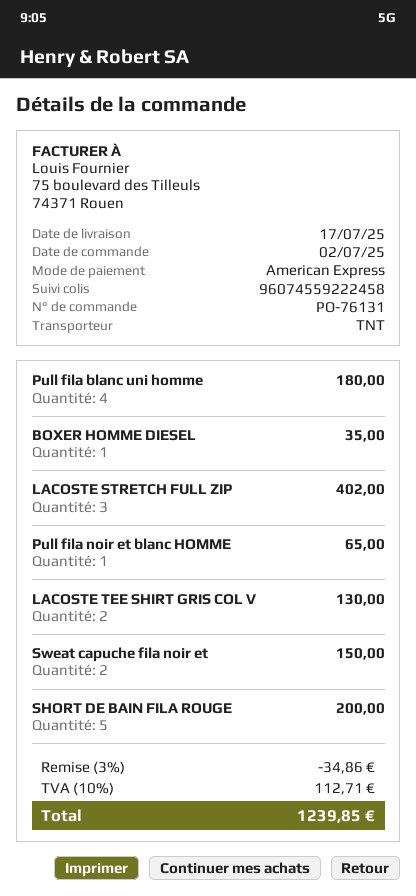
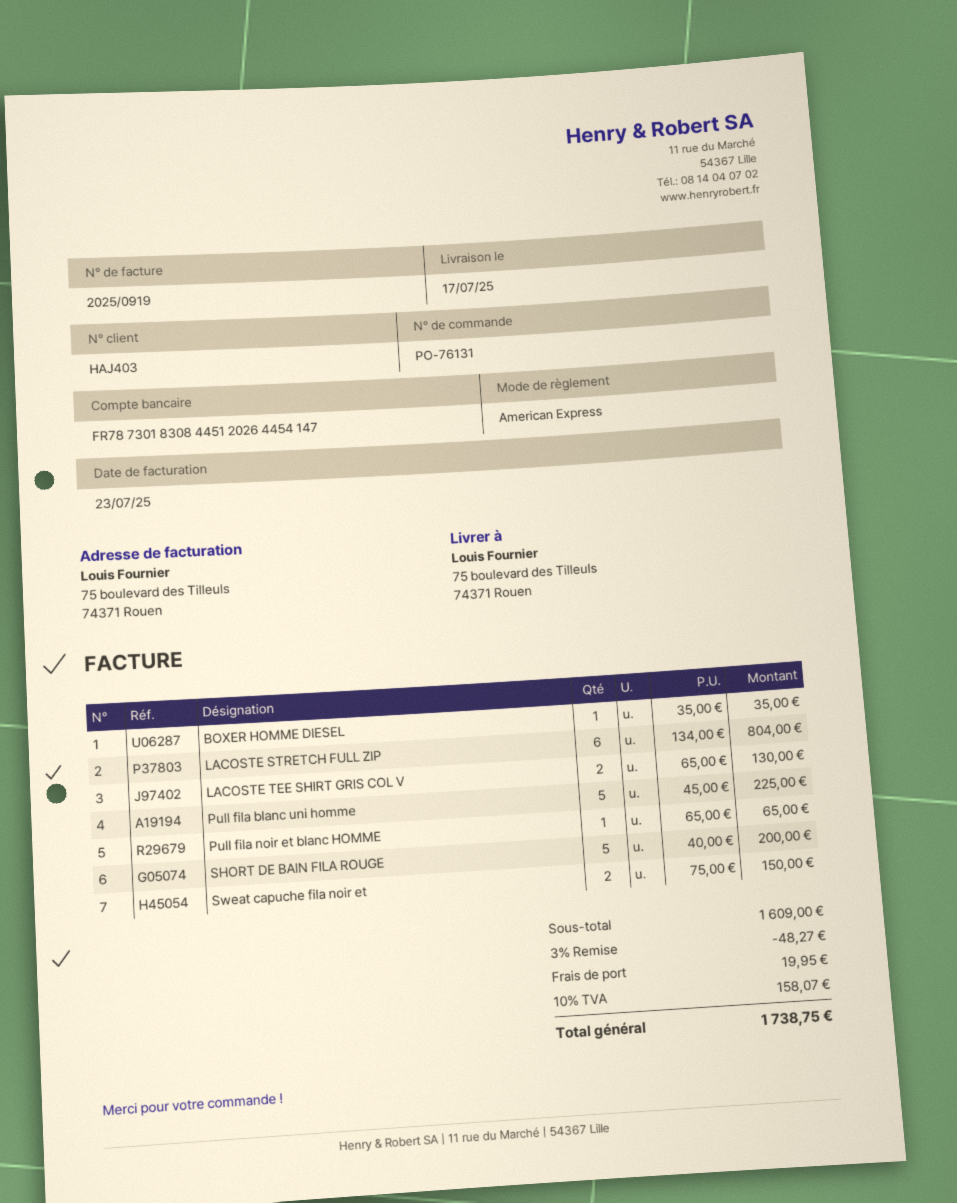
Pull fila blanc uni homme: 4 for 180.00 -> 5 for 225.00
LACOSTE STRETCH FULL ZIP: 3 for 402.00 -> 6 for 804.00
discount: 3% = 34.86 -> 3% = 48.27
shipping: none -> 19.95
tax: 10% = 112.71 -> 10% = 158.07
total: 1239.85 -> 1738.75

